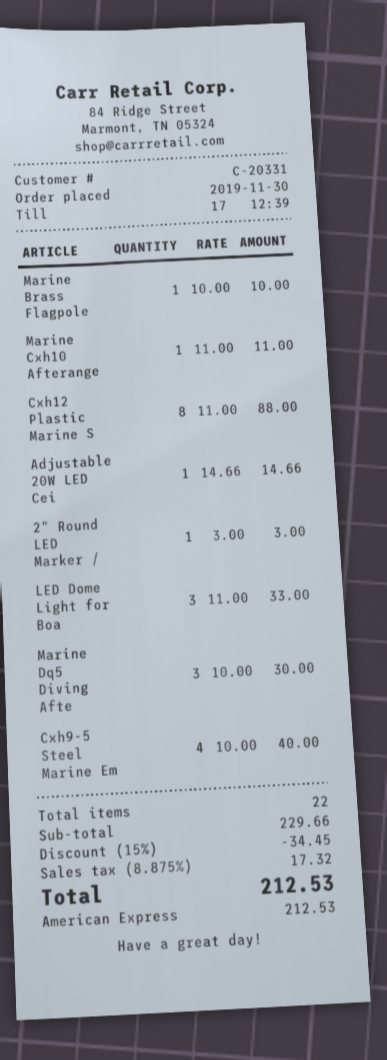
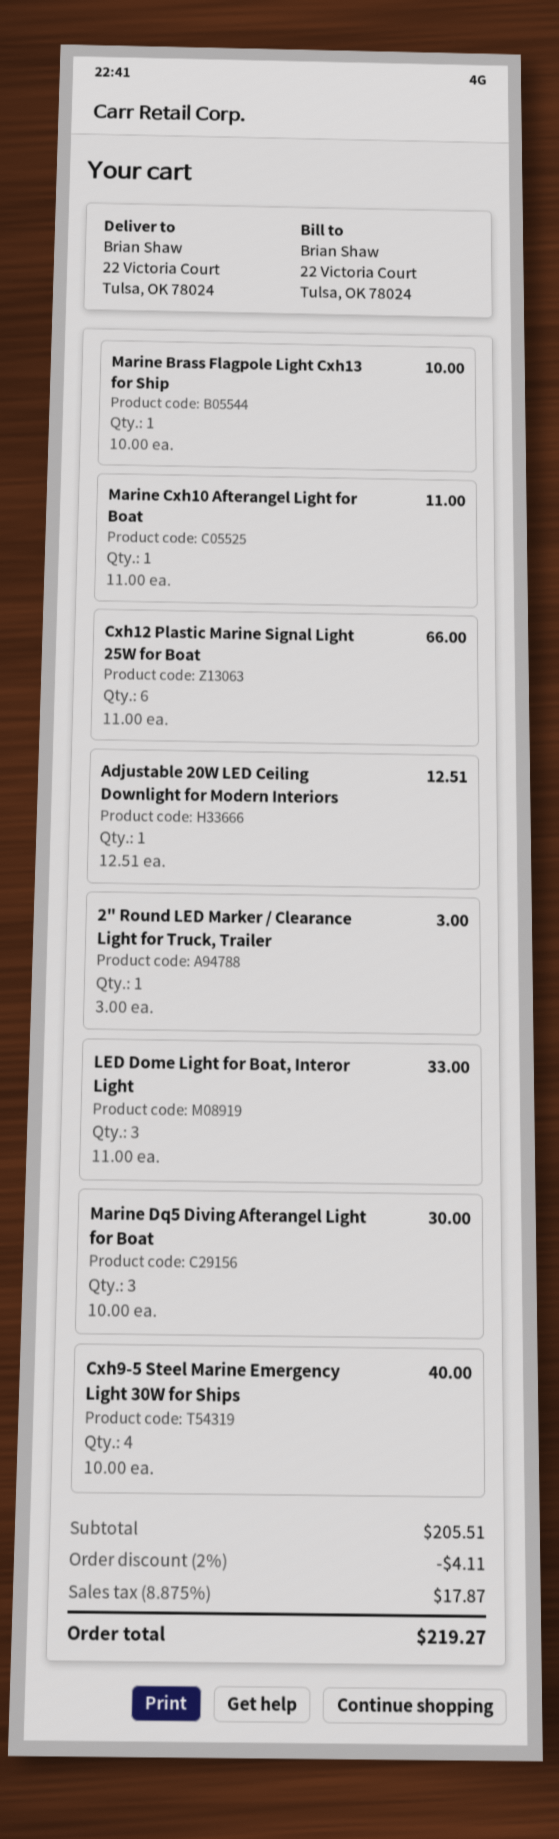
Cxh12 Plastic Marine S: 8 x 11.00 = 88.00 -> 6 x 11.00 = 66.00
Adjustable 20W LED Cei: 1 x 14.66 = 14.66 -> 1 x 12.51 = 12.51
subtotal: 229.66 -> 205.51
discount: 15% = 34.45 -> 2% = 4.11
tax: 8.875% = 17.32 -> 8.875% = 17.87
total: 212.53 -> 219.27

